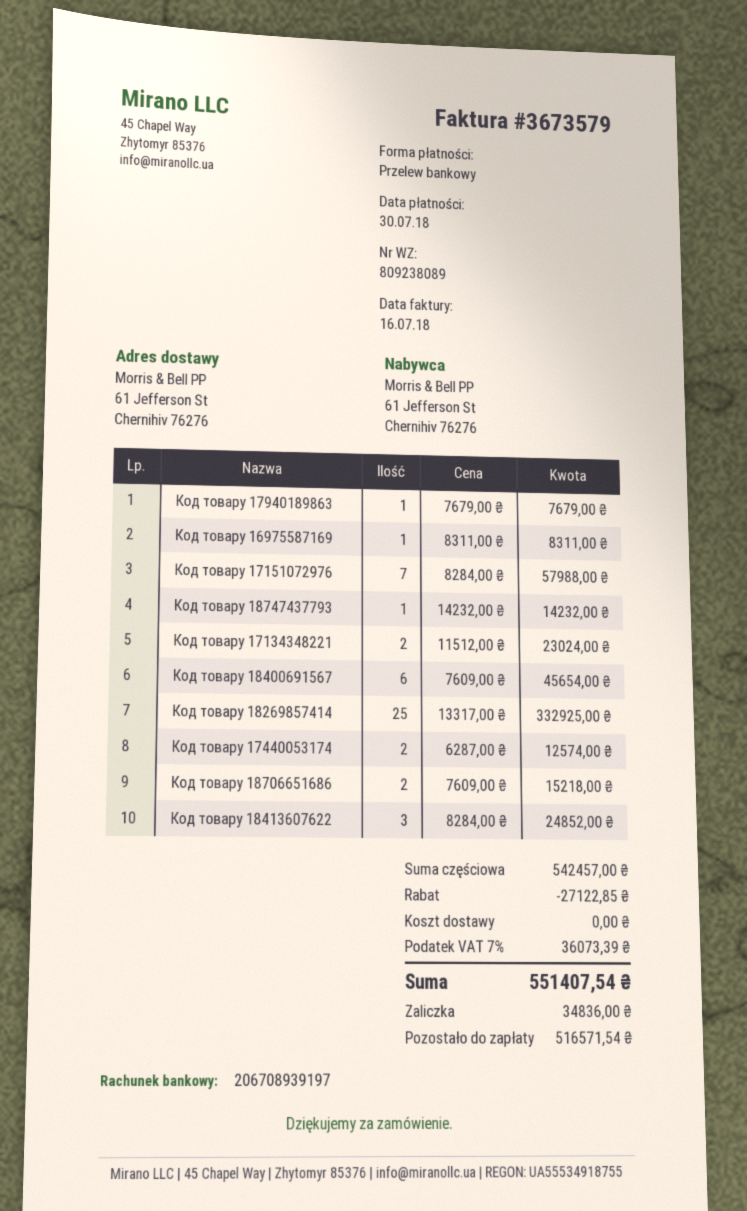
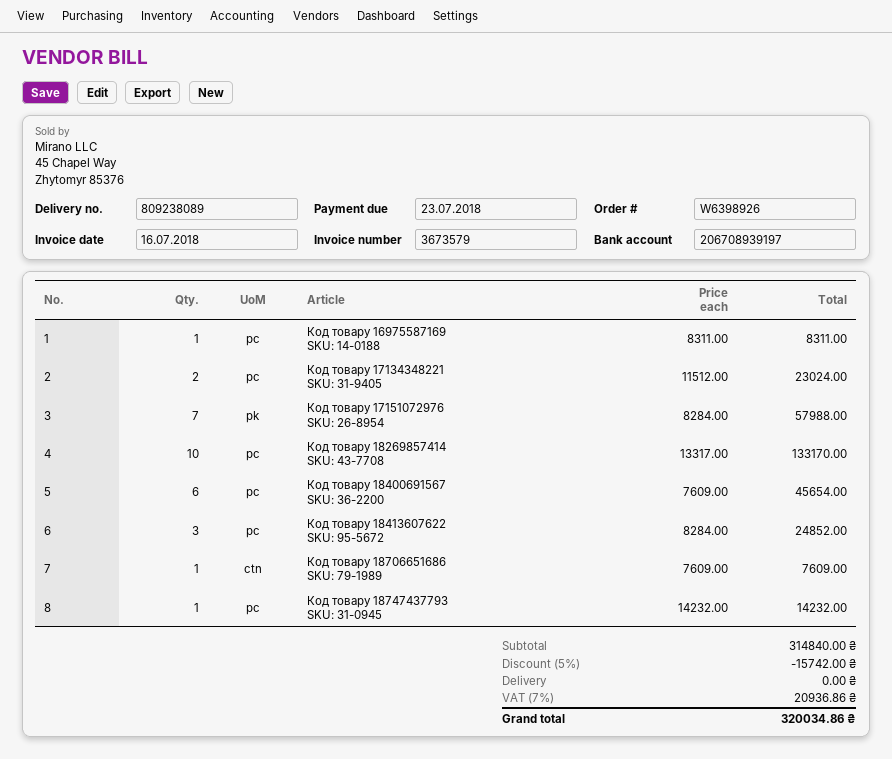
due date: 2018-07-30 -> 2018-07-23
Код товару 17940189863: 1 x 7679.00 = 7679.00 -> none
Код товару 18269857414: 25 x 13317.00 = 332925.00 -> 10 x 13317.00 = 133170.00
Код товару 17440053174: 2 x 6287.00 = 12574.00 -> none
Код товару 18706651686: 2 x 7609.00 = 15218.00 -> 1 x 7609.00 = 7609.00
subtotal: 542457.00 -> 314840.00
discount: 27122.85 -> 15742.00
tax: 7% = 36073.39 -> 7% = 20936.86
total: 551407.54 -> 320034.86

